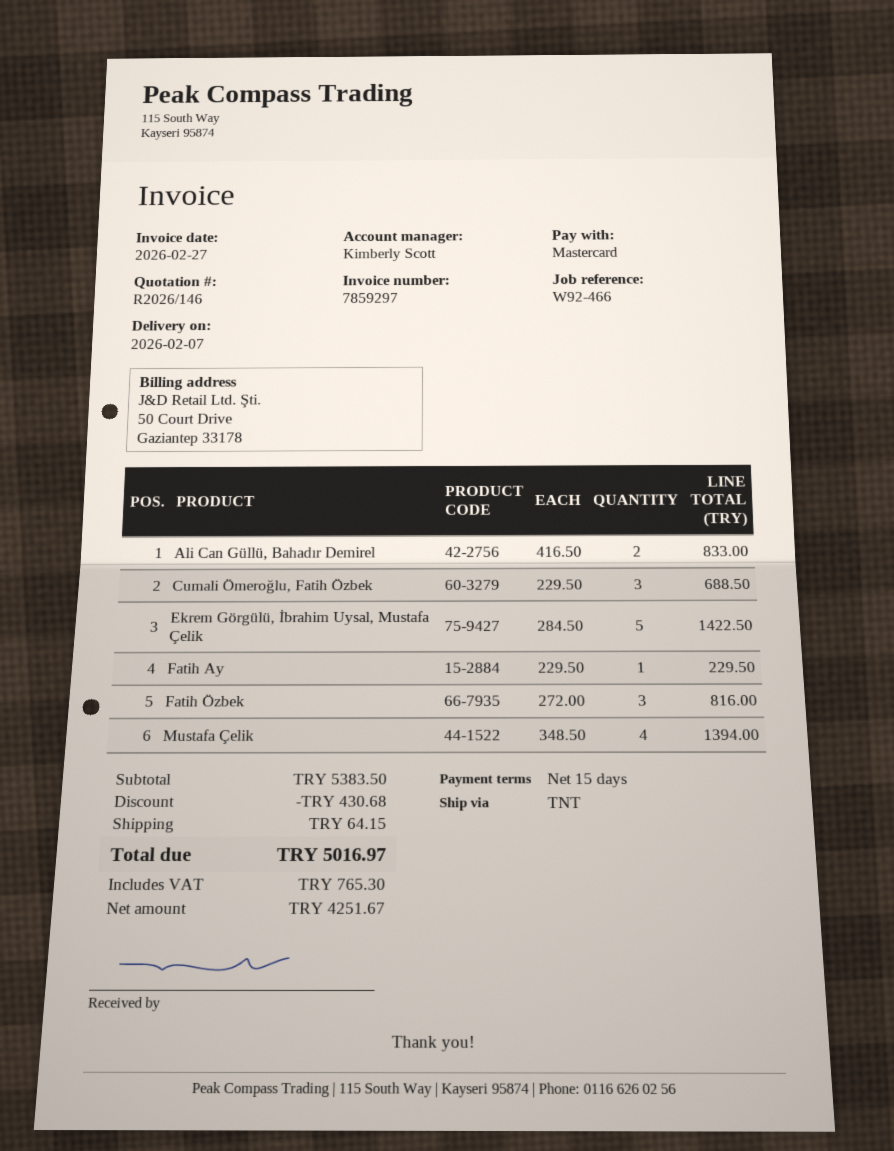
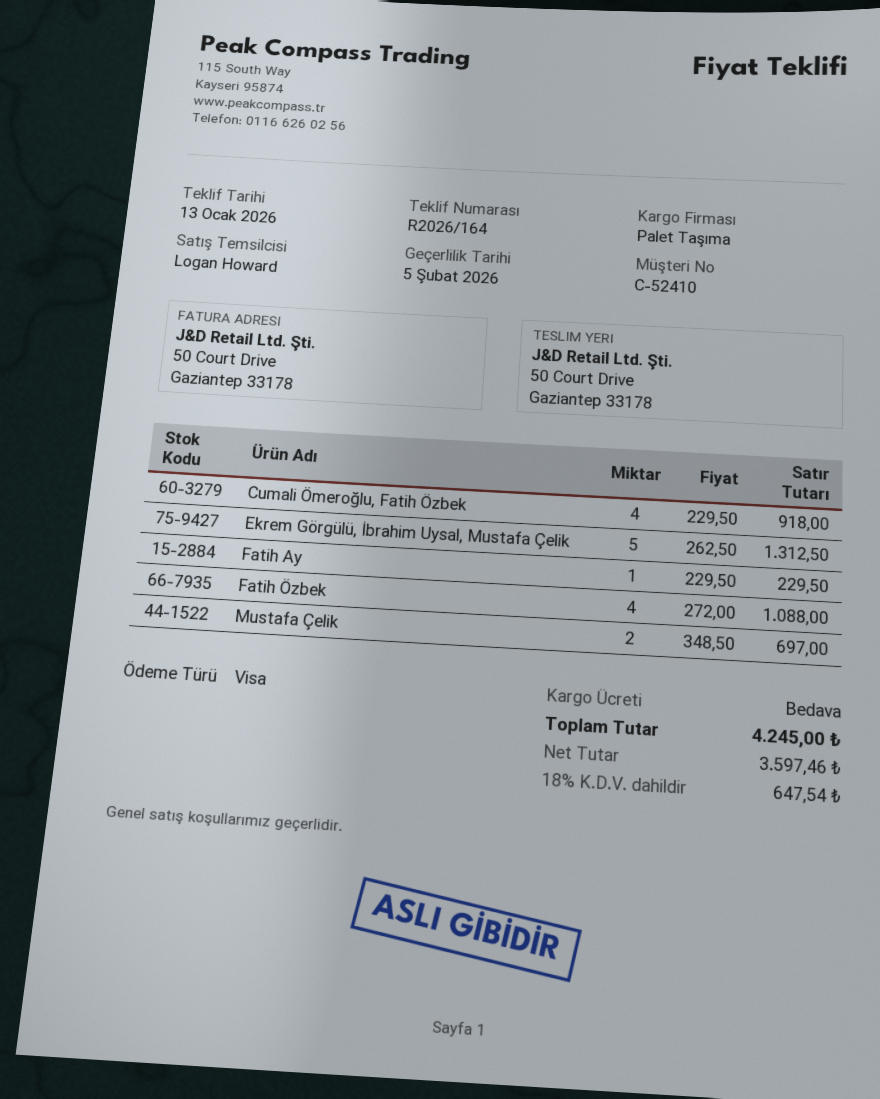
quote number: R2026/146 -> R2026/164
sales rep: Kimberly Scott -> Logan Howard
payment method: Mastercard -> Visa
shipping method: TNT -> pallet freight
Ali Can Güllü, Bahadır Demirel: 2 x 416.50 = 833.00 -> none
Cumali Ömeroğlu, Fatih Özbek: 3 x 229.50 = 688.50 -> 4 x 229.50 = 918.00
Ekrem Görgülü, İbrahim Uysal, Mustafa Çelik: 5 x 284.50 = 1422.50 -> 5 x 262.50 = 1312.50
Fatih Özbek: 3 x 272.00 = 816.00 -> 4 x 272.00 = 1088.00
Mustafa Çelik: 4 x 348.50 = 1394.00 -> 2 x 348.50 = 697.00
discount: 430.68 -> none
shipping: 64.15 -> 0.00
net: 4251.67 -> 3597.46
tax: 765.30 -> 647.54
total: 5016.97 -> 4245.00

